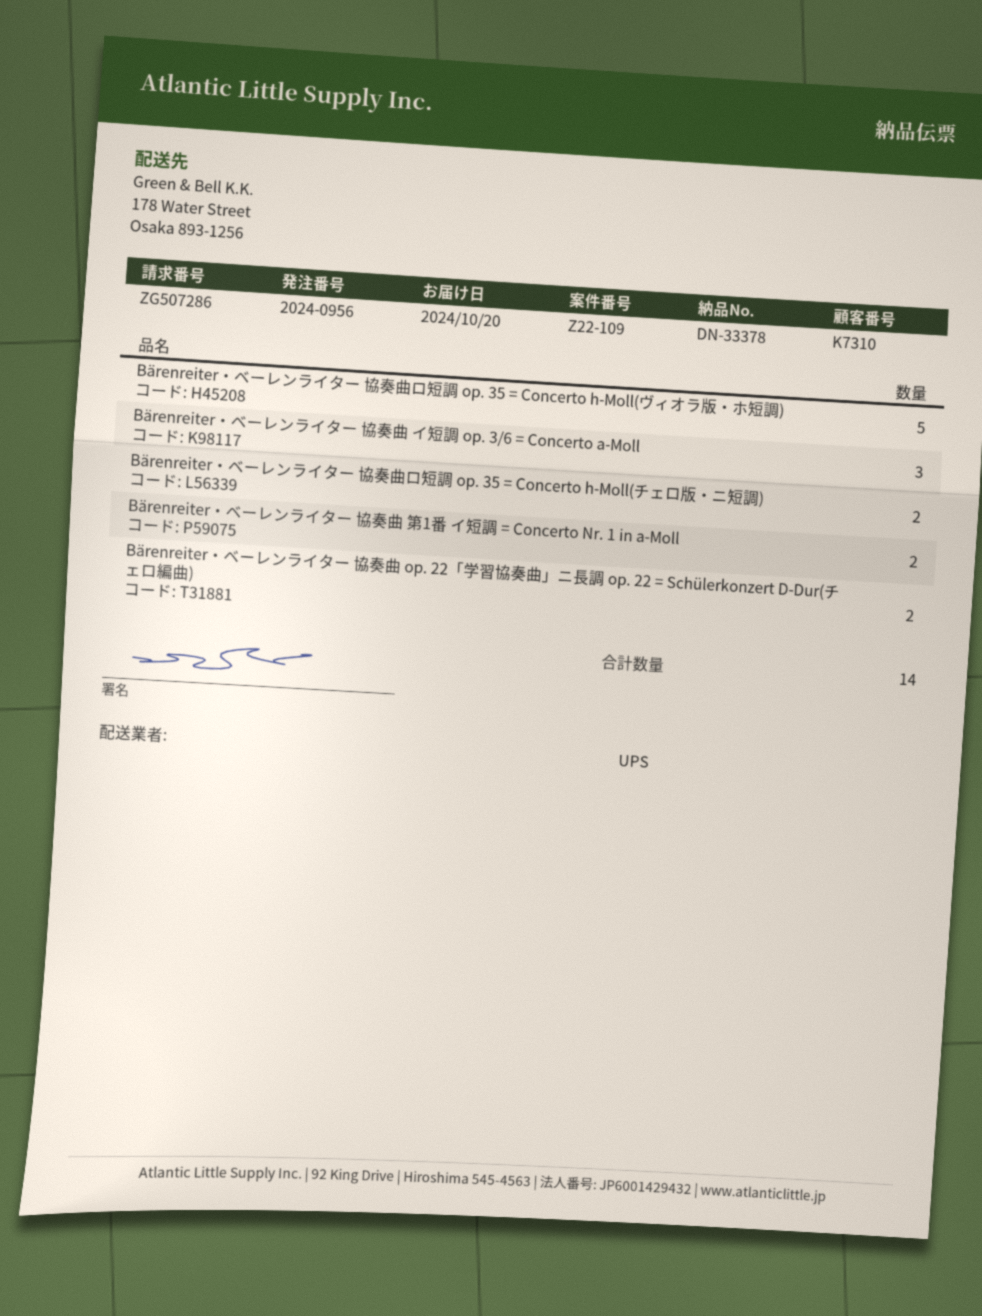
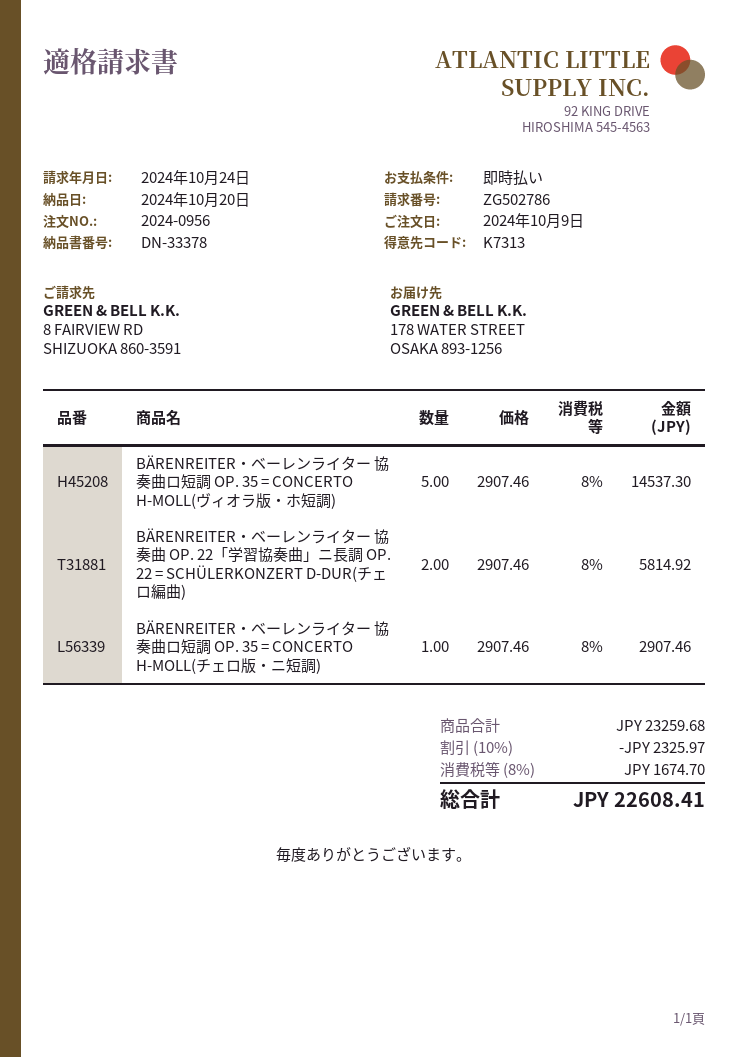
invoice number: ZG507286 -> ZG502786
customer number: K7310 -> K7313
Bärenreiter・ベーレンライター 協奏曲 イ短調 op. 3/6 = Concerto a-Moll: 3 -> none
Bärenreiter・ベーレンライター 協奏曲ロ短調 op. 35 = Concerto h-Moll(チェロ版・ニ短調): 2 -> 1
Bärenreiter・ベーレンライター 協奏曲 第1番 イ短調 = Concerto Nr. 1 in a-Moll: 2 -> none

